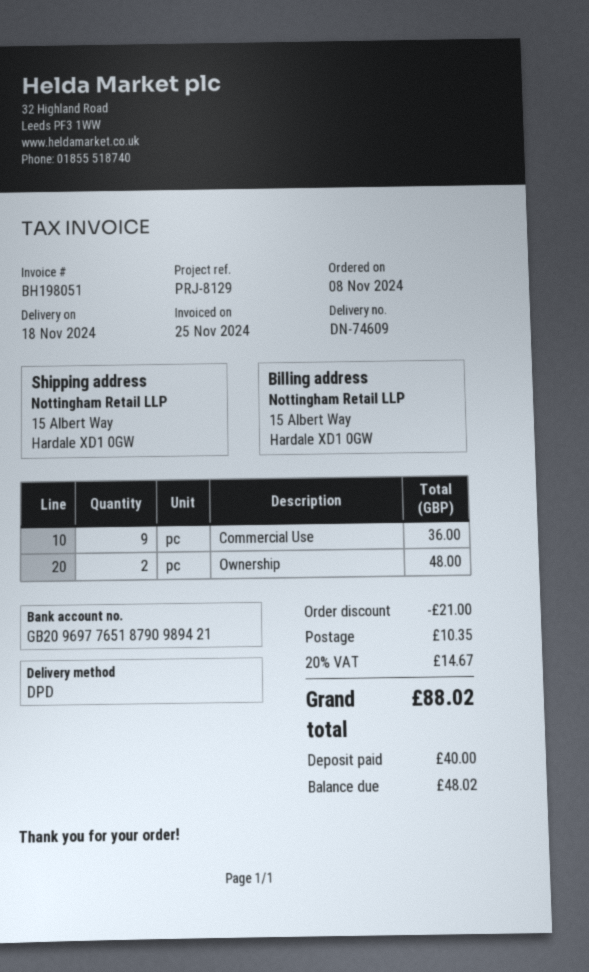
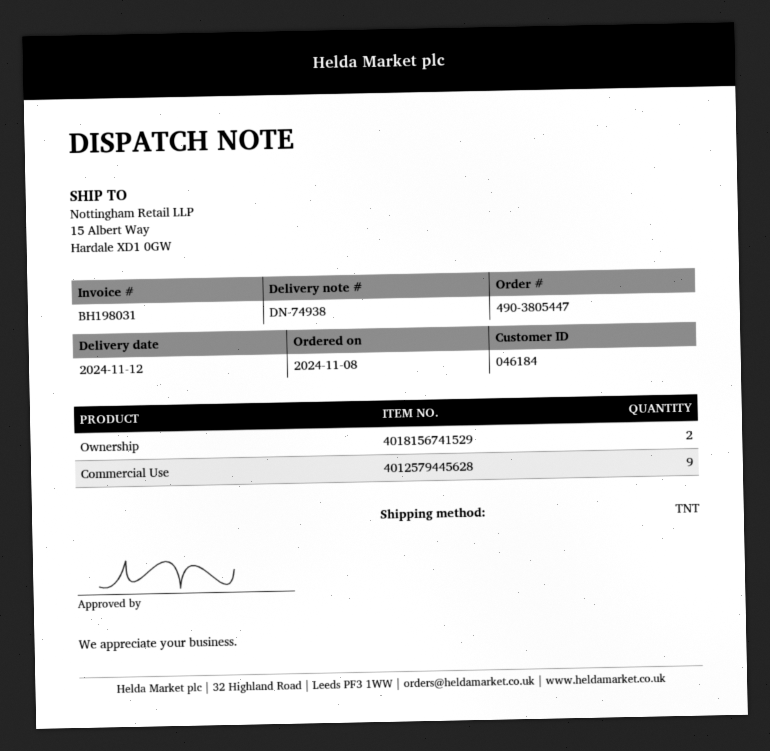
delivery note number: DN-74609 -> DN-74938
delivery date: 2024-11-18 -> 2024-11-12
invoice number: BH198051 -> BH198031
shipping method: DPD -> TNT

